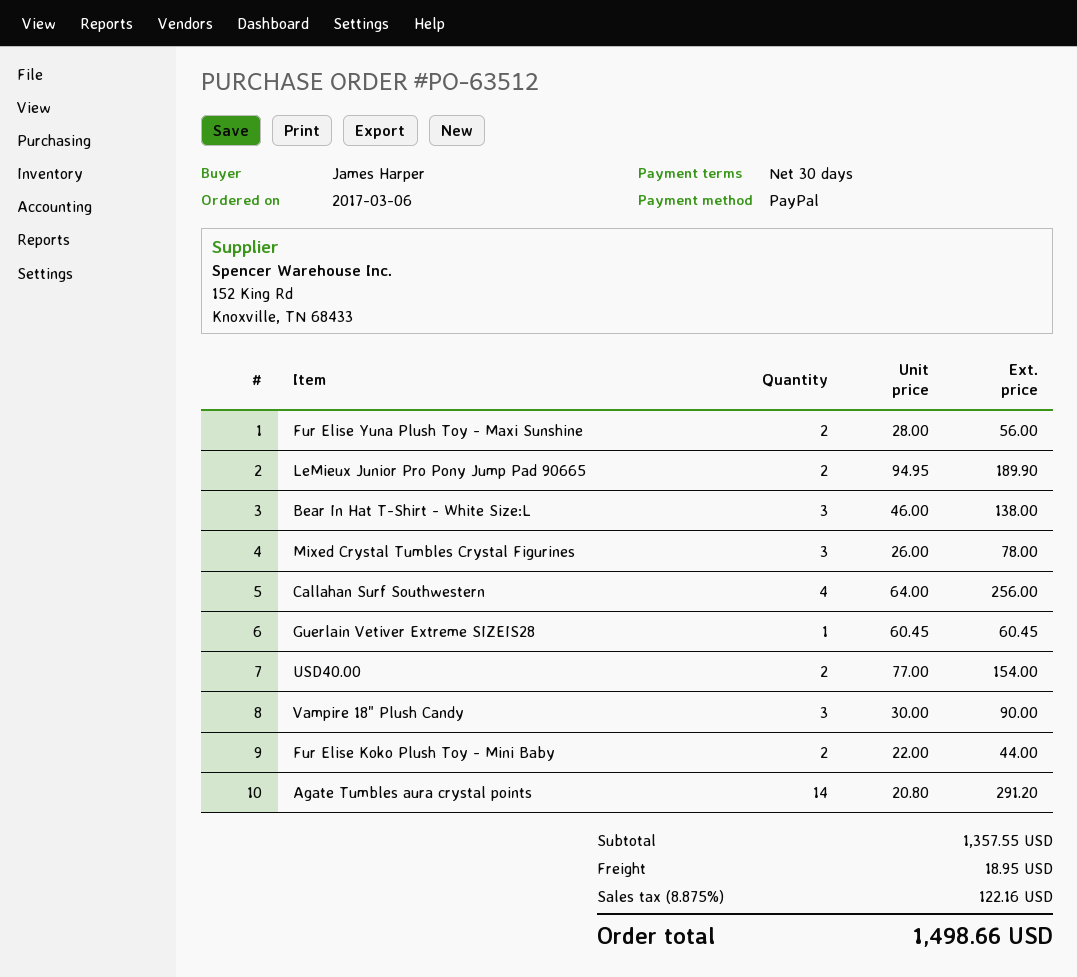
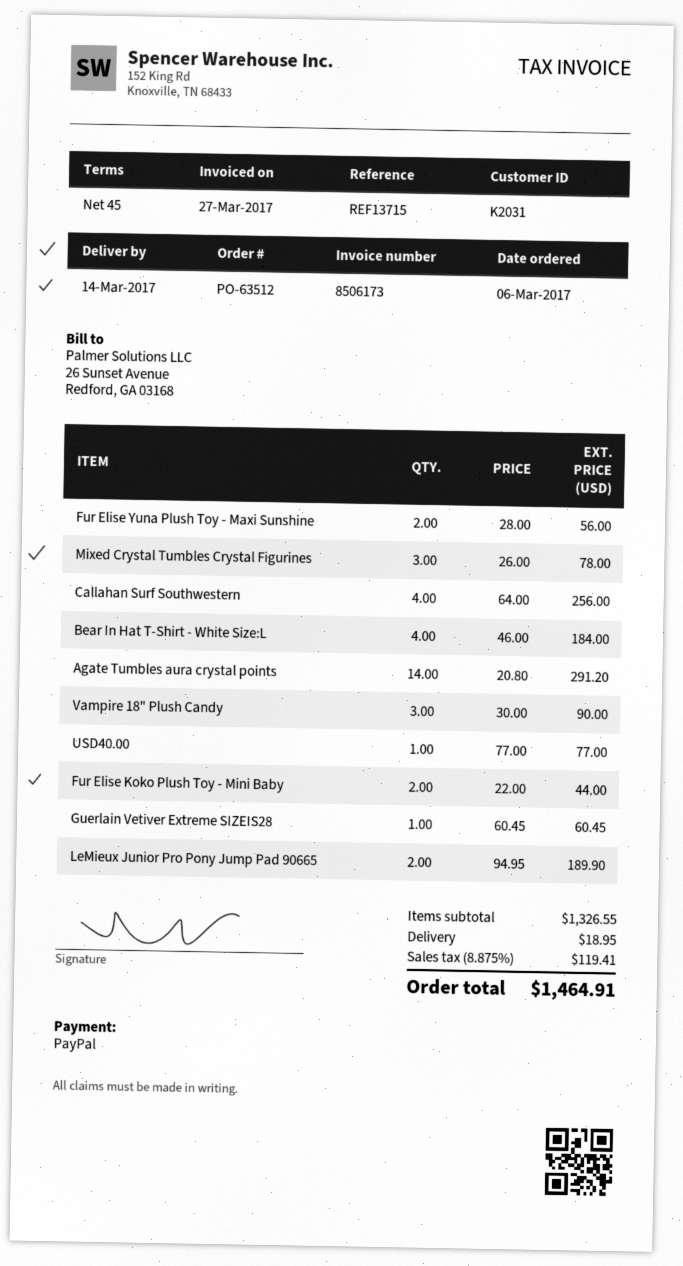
payment terms: 30 days -> 45 days
Bear In Hat T-Shirt - White Size:L: 3 x 46.00 = 138.00 -> 4 x 46.00 = 184.00
USD40.00: 2 x 77.00 = 154.00 -> 1 x 77.00 = 77.00
subtotal: 1357.55 -> 1326.55
tax: 8.875% = 122.16 -> 8.875% = 119.41
total: 1498.66 -> 1464.91

